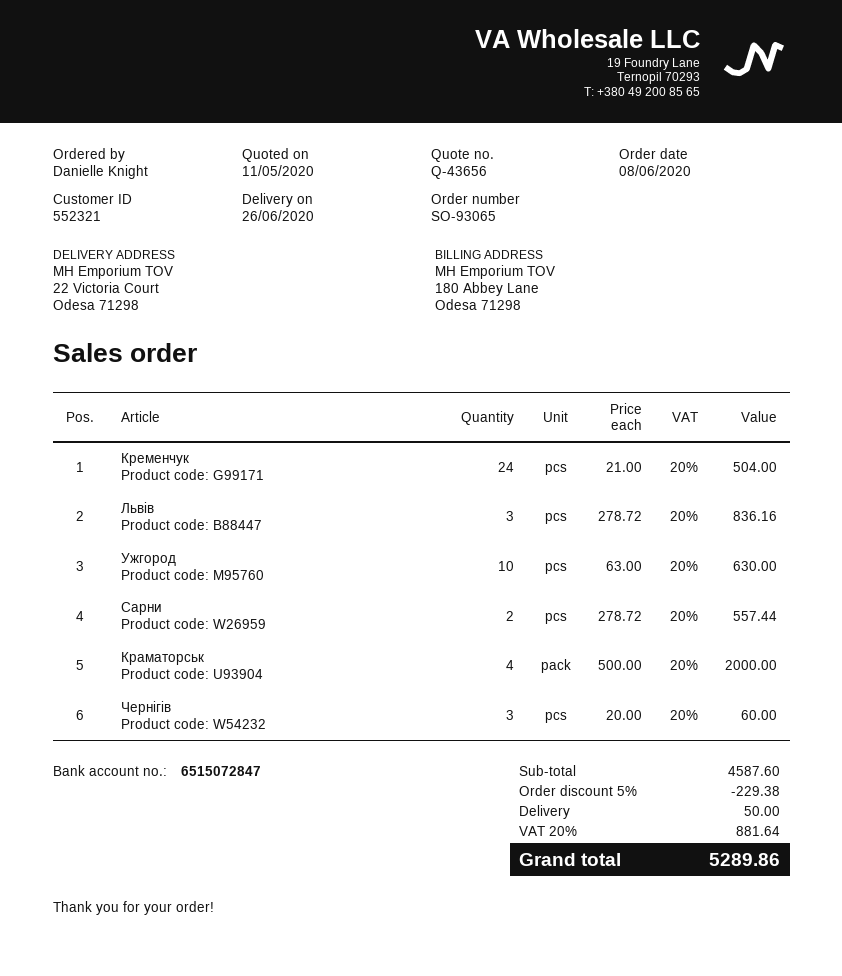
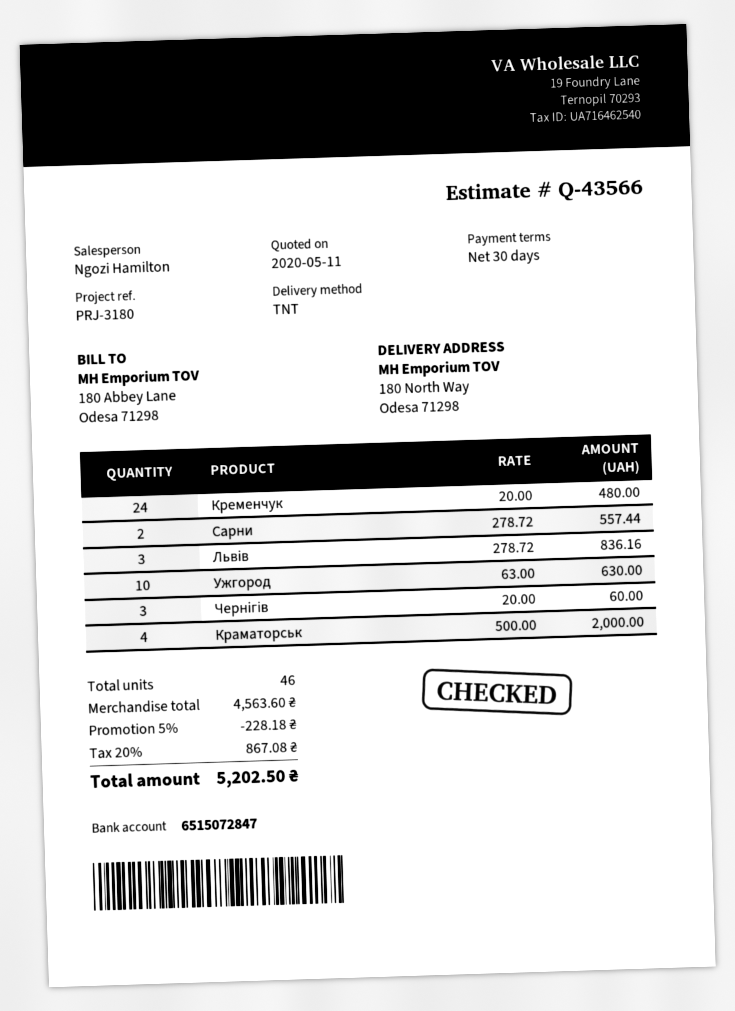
quote number: Q-43656 -> Q-43566
ship to: 22 Victoria Court, Odesa 71298 -> 180 North Way, Odesa 71298
Кременчук: 24 x 21.00 = 504.00 -> 24 x 20.00 = 480.00
subtotal: 4587.60 -> 4563.60
discount: 5% = 229.38 -> 5% = 228.18
shipping: 50.00 -> none
tax: 20% = 881.64 -> 20% = 867.08
total: 5289.86 -> 5202.50

